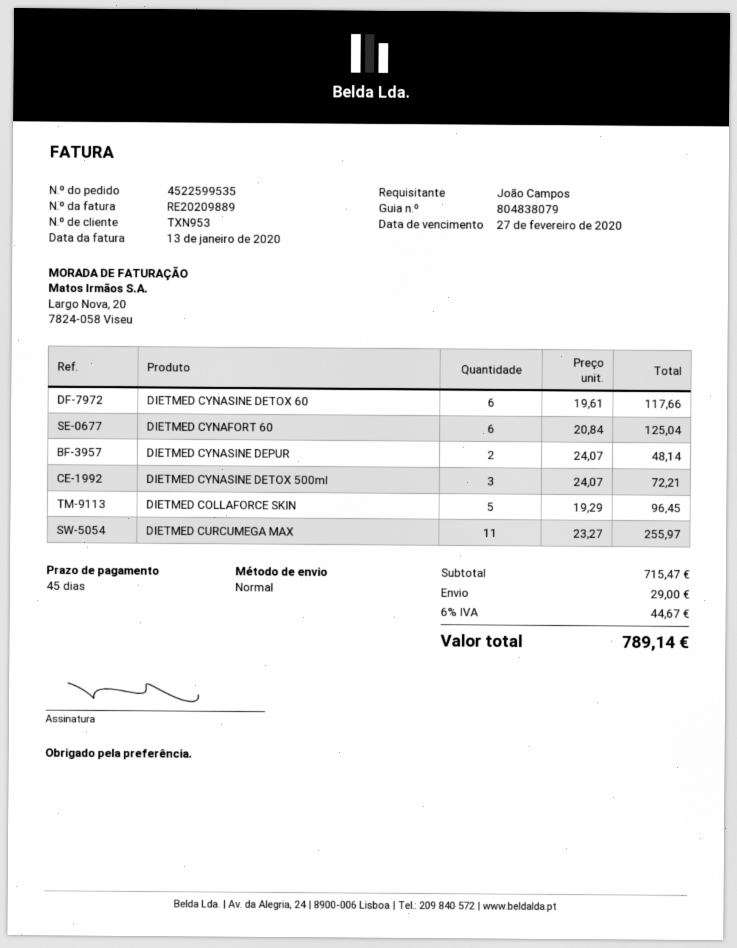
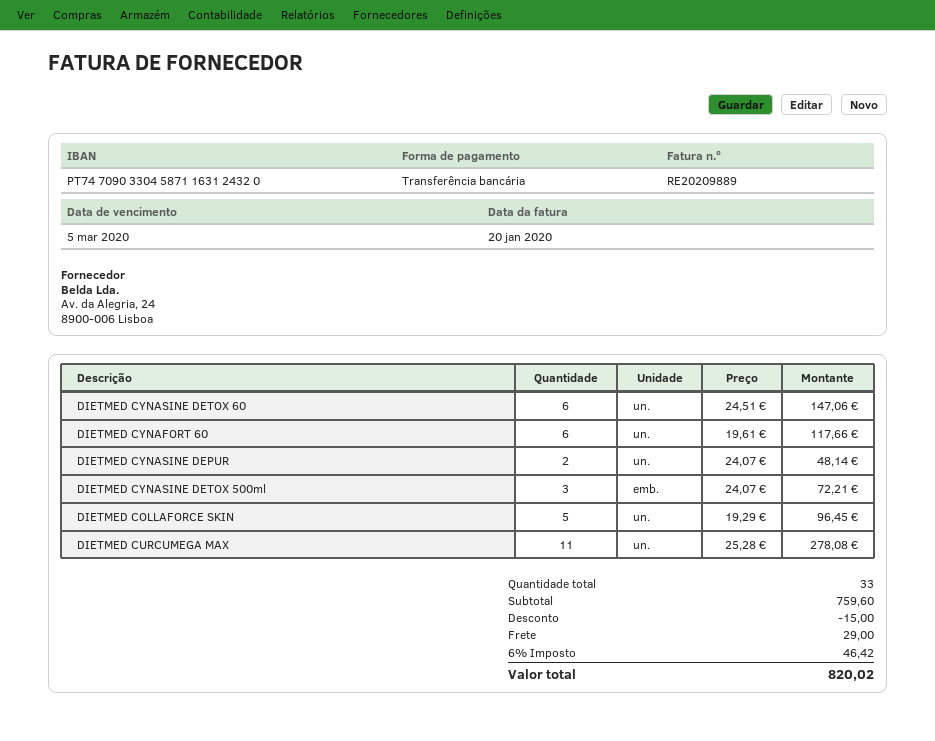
invoice date: 2020-01-13 -> 2020-01-20
due date: 2020-02-27 -> 2020-03-05
DIETMED CYNASINE DETOX 60: 6 x 19.61 = 117.66 -> 6 x 24.51 = 147.06
DIETMED CYNAFORT 60: 6 x 20.84 = 125.04 -> 6 x 19.61 = 117.66
DIETMED CURCUMEGA MAX: 11 x 23.27 = 255.97 -> 11 x 25.28 = 278.08
subtotal: 715.47 -> 759.60
discount: none -> 15.00
tax: 6% = 44.67 -> 6% = 46.42
total: 789.14 -> 820.02

